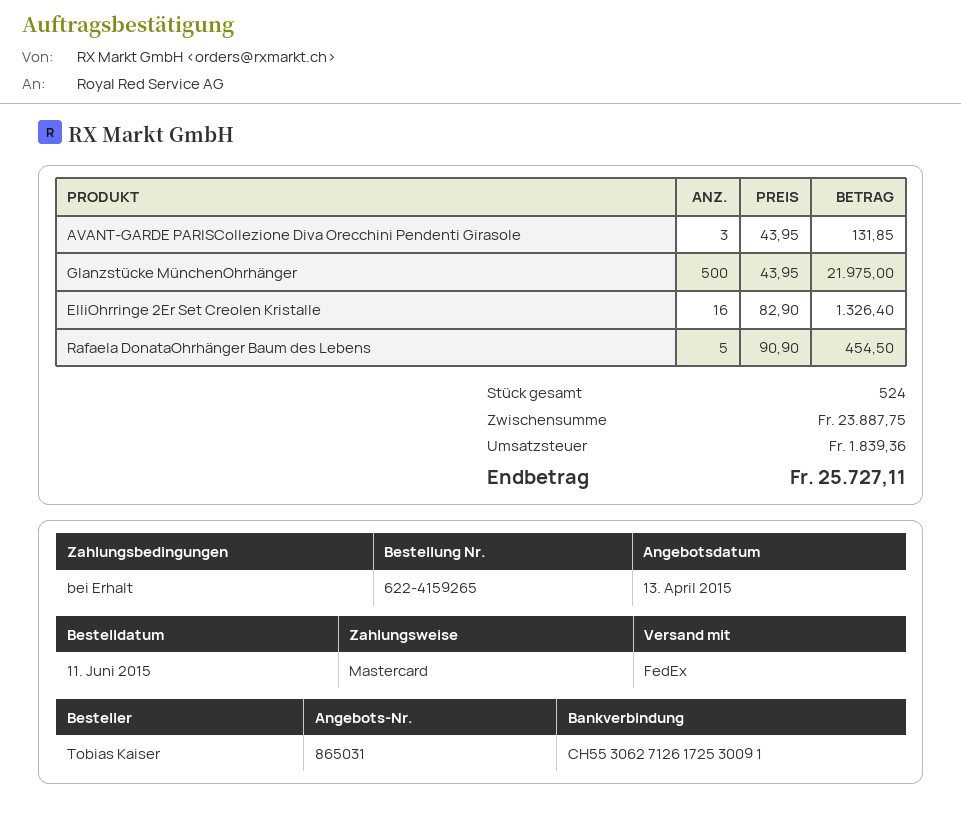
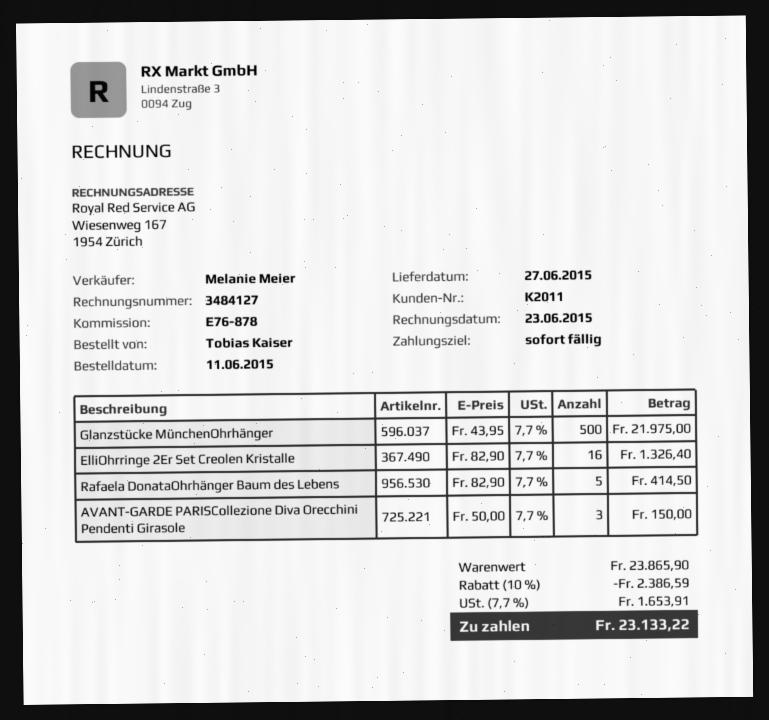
AVANT-GARDE PARISCollezione Diva Orecchini Pendenti Girasole: 3 x 43.95 = 131.85 -> 3 x 50.00 = 150.00
Rafaela DonataOhrhänger Baum des Lebens: 5 x 90.90 = 454.50 -> 5 x 82.90 = 414.50
subtotal: 23887.75 -> 23865.90
discount: none -> 10% = 2386.59
tax: 1839.36 -> 1653.91
total: 25727.11 -> 23133.22

